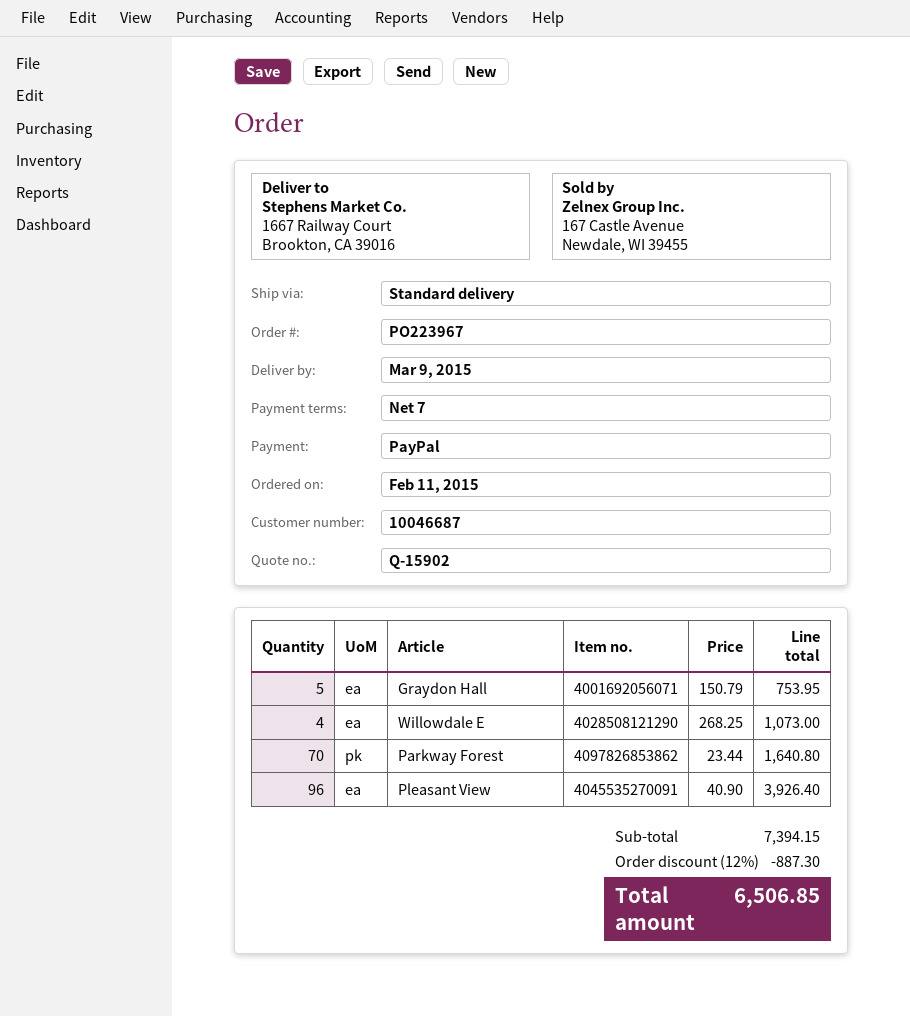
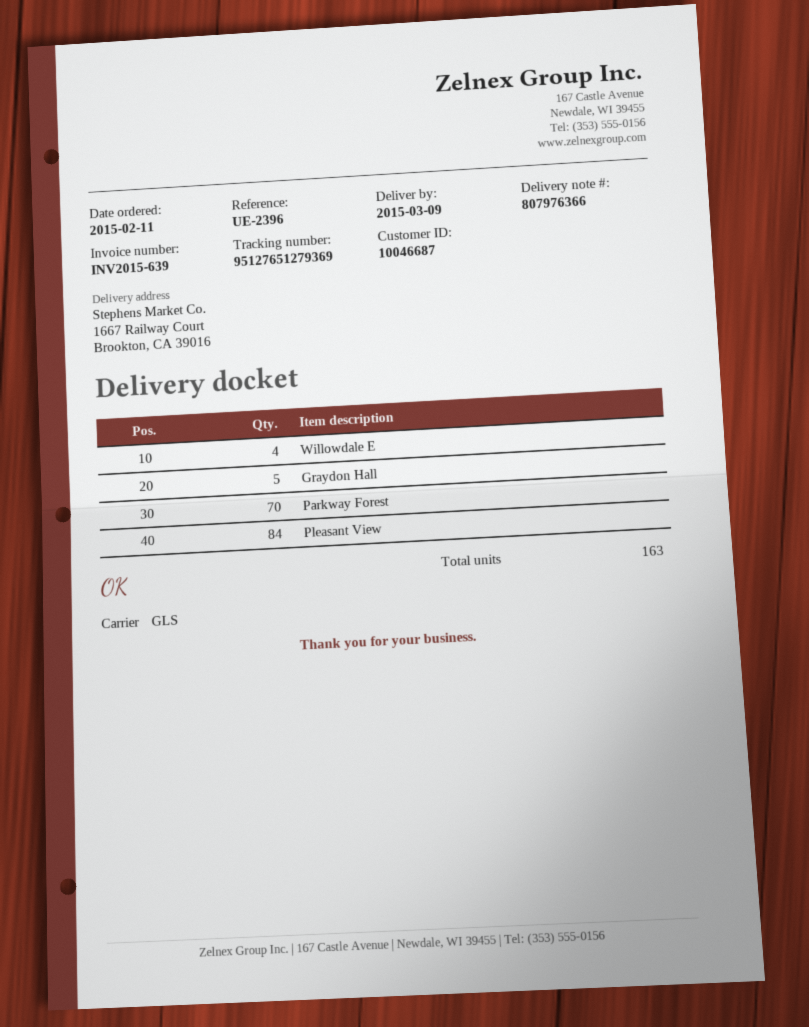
shipping method: standard -> GLS
Pleasant View: 96 -> 84

